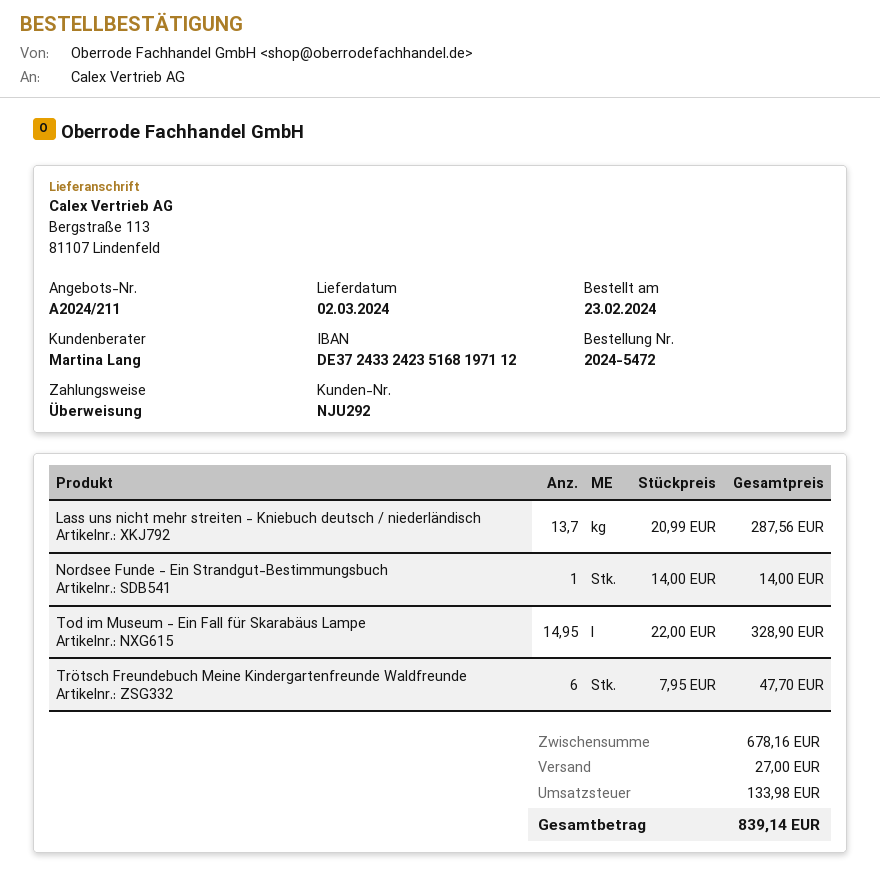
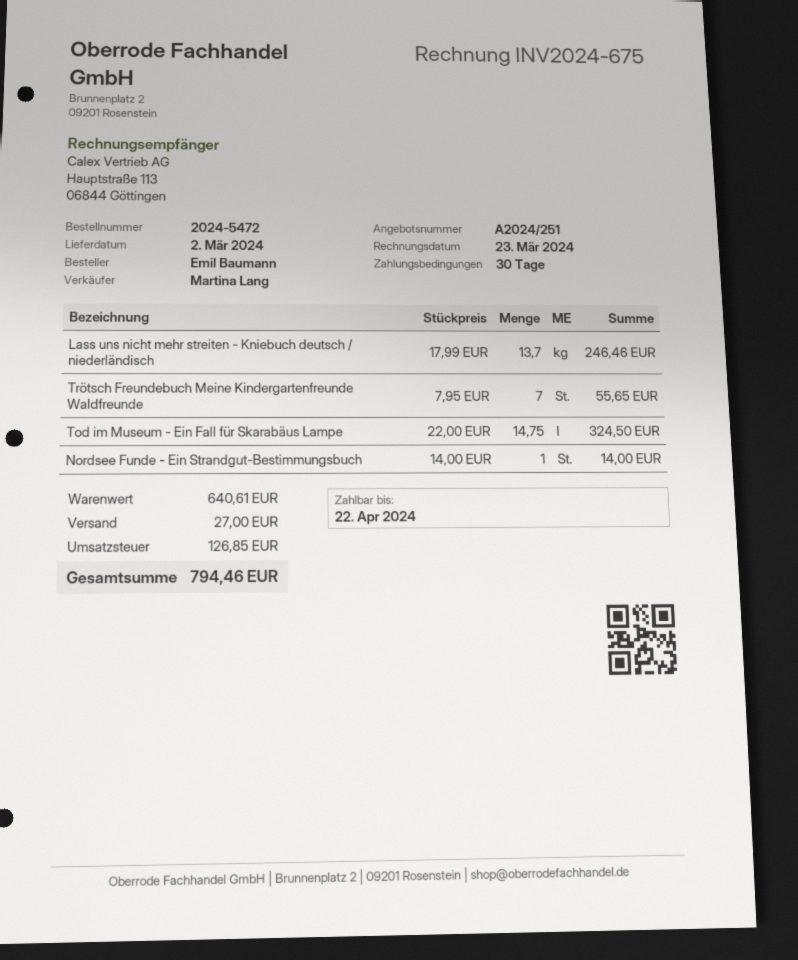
quote number: A2024/211 -> A2024/251
Lass uns nicht mehr streiten - Kniebuch deutsch / niederländisch: 13.7 x 20.99 = 287.56 -> 13.7 x 17.99 = 246.46
Tod im Museum - Ein Fall für Skarabäus Lampe: 14.95 x 22.00 = 328.90 -> 14.75 x 22.00 = 324.50
Trötsch Freundebuch Meine Kindergartenfreunde Waldfreunde: 6 x 7.95 = 47.70 -> 7 x 7.95 = 55.65
subtotal: 678.16 -> 640.61
tax: 133.98 -> 126.85
total: 839.14 -> 794.46

